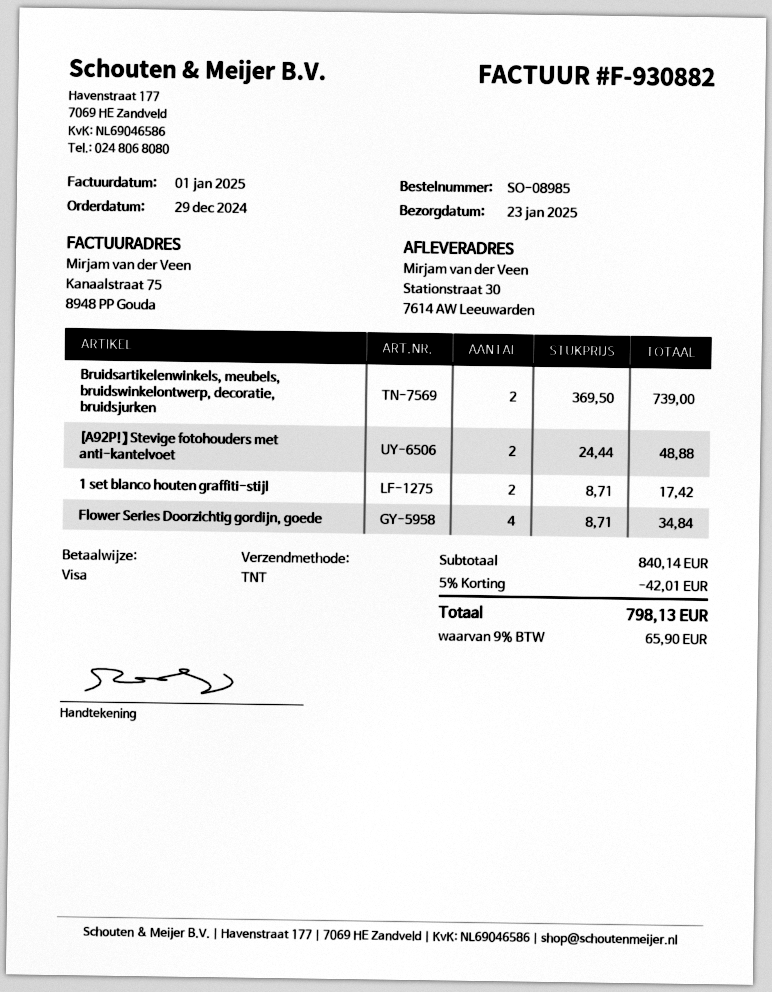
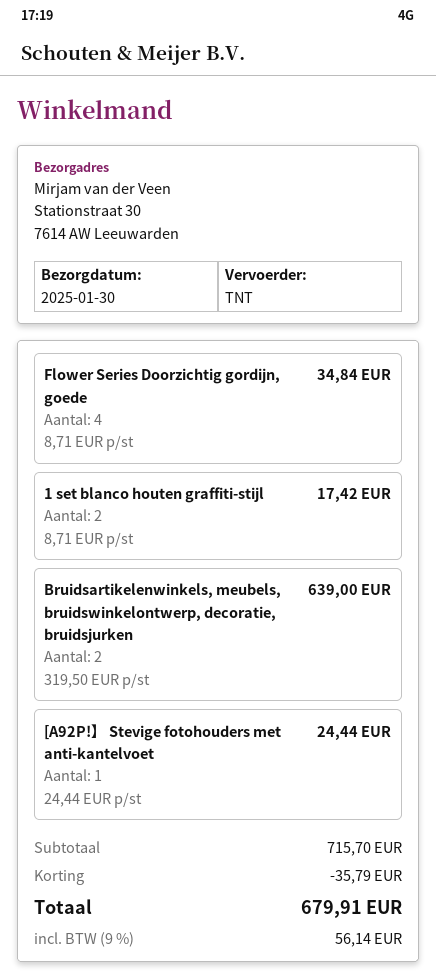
delivery date: 2025-01-23 -> 2025-01-30
Bruidsartikelenwinkels, meubels, bruidswinkelontwerp, decoratie, bruidsjurken: 2 x 369.50 = 739.00 -> 2 x 319.50 = 639.00
[A92P!】 Stevige fotohouders met anti-kantelvoet: 2 x 24.44 = 48.88 -> 1 x 24.44 = 24.44
subtotal: 840.14 -> 715.70
discount: 42.01 -> 35.79
tax: 9% = 65.90 -> 9% = 56.14
total: 798.13 -> 679.91

